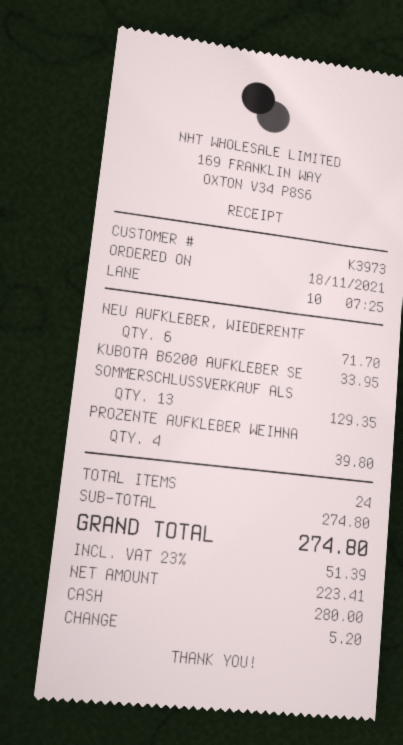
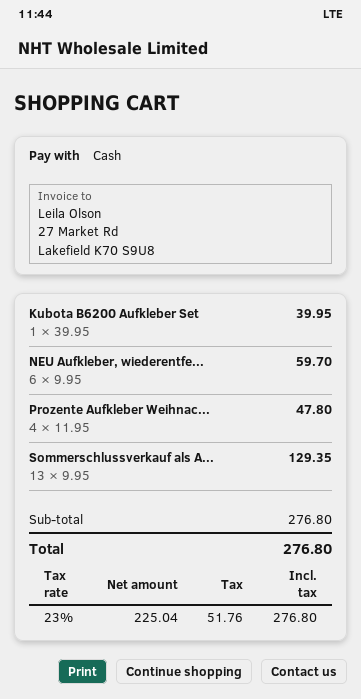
NEU AUFKLEBER, WIEDERENTF: 6 for 71.70 -> 6 for 59.70
KUBOTA B6200 AUFKLEBER SE: 1 for 33.95 -> 1 for 39.95
PROZENTE AUFKLEBER WEIHNA: 4 for 39.80 -> 4 for 47.80
subtotal: 274.80 -> 276.80
net: 223.41 -> 225.04
tax: 23% = 51.39 -> 23% = 51.76
total: 274.80 -> 276.80

